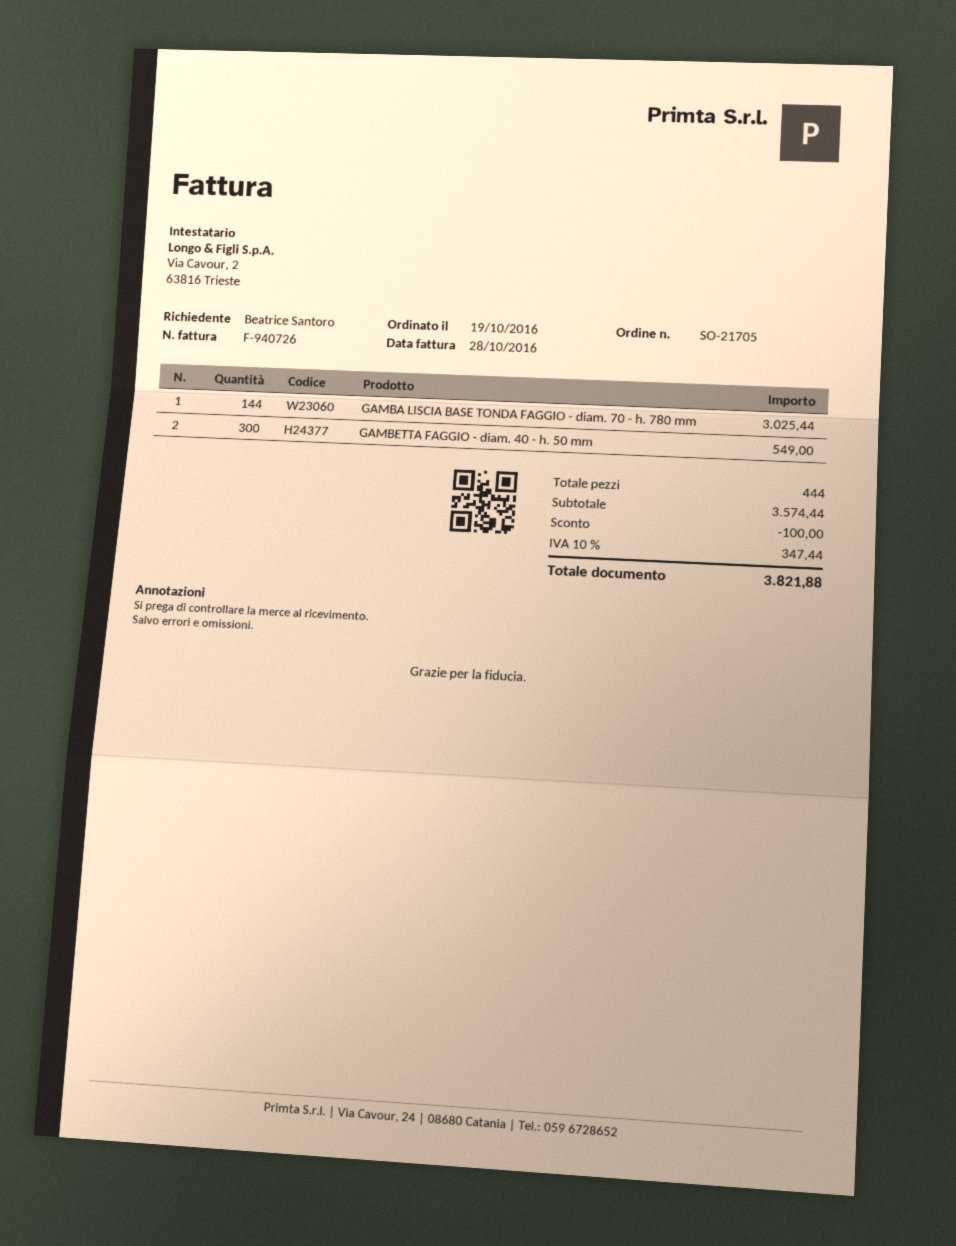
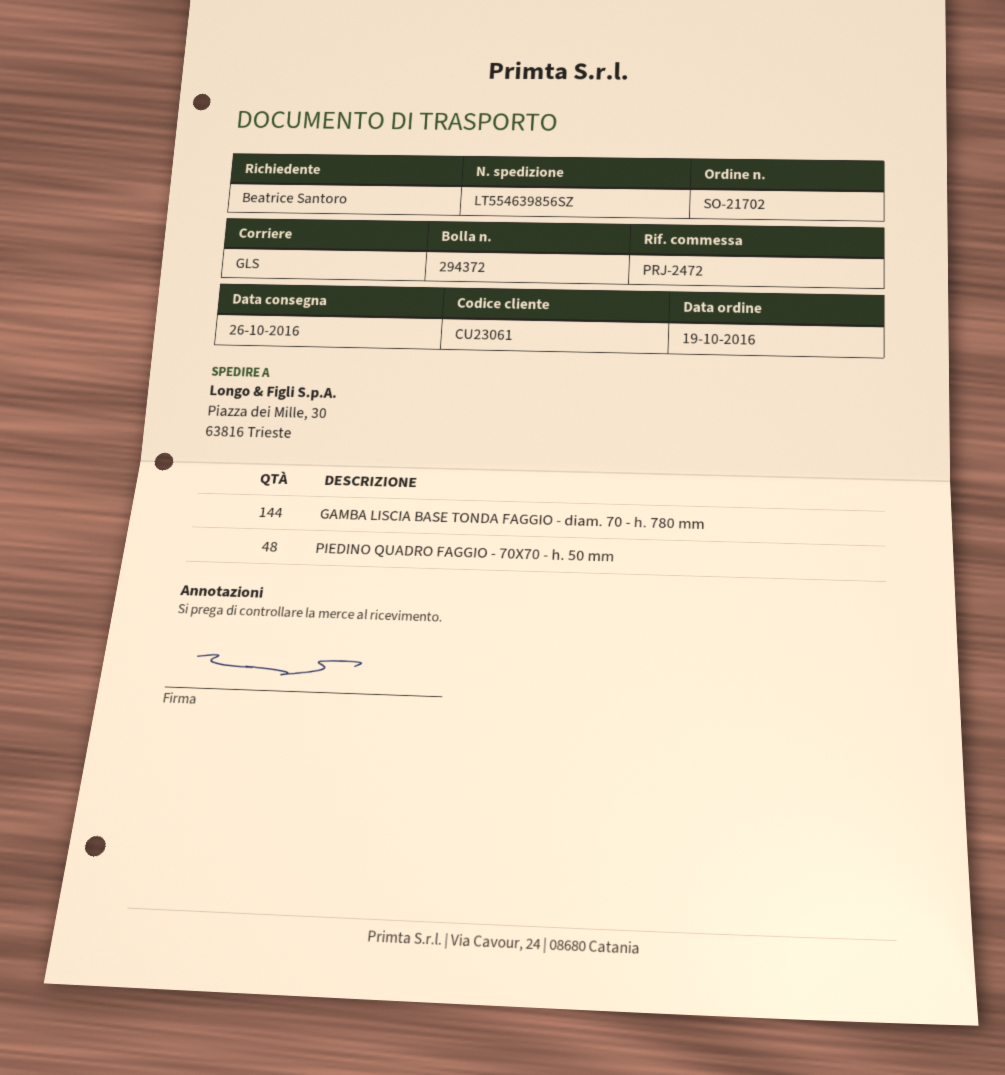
order number: SO-21705 -> SO-21702
GAMBETTA FAGGIO - diam. 40 - h. 50 mm: 300 -> none
PIEDINO QUADRO FAGGIO - 70X70 - h. 50 mm: none -> 48

